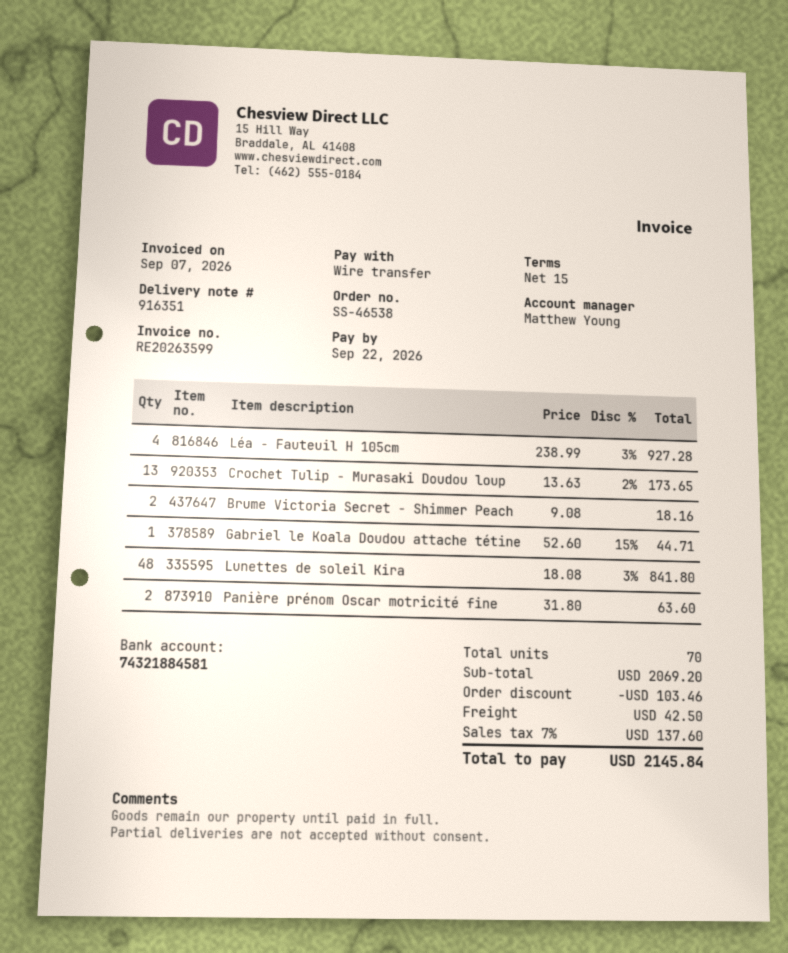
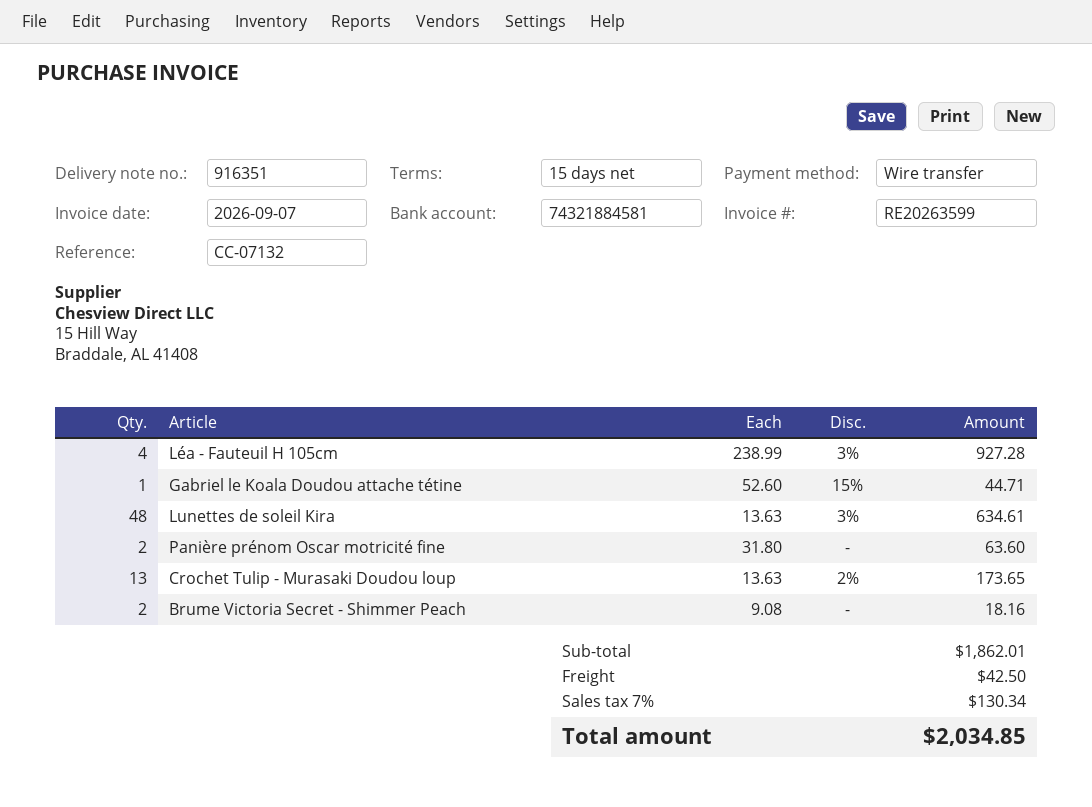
Lunettes de soleil Kira: 48 x 18.08 - 3% = 841.80 -> 48 x 13.63 - 3% = 634.61
subtotal: 2069.20 -> 1862.01
discount: 103.46 -> none
tax: 7% = 137.60 -> 7% = 130.34
total: 2145.84 -> 2034.85

